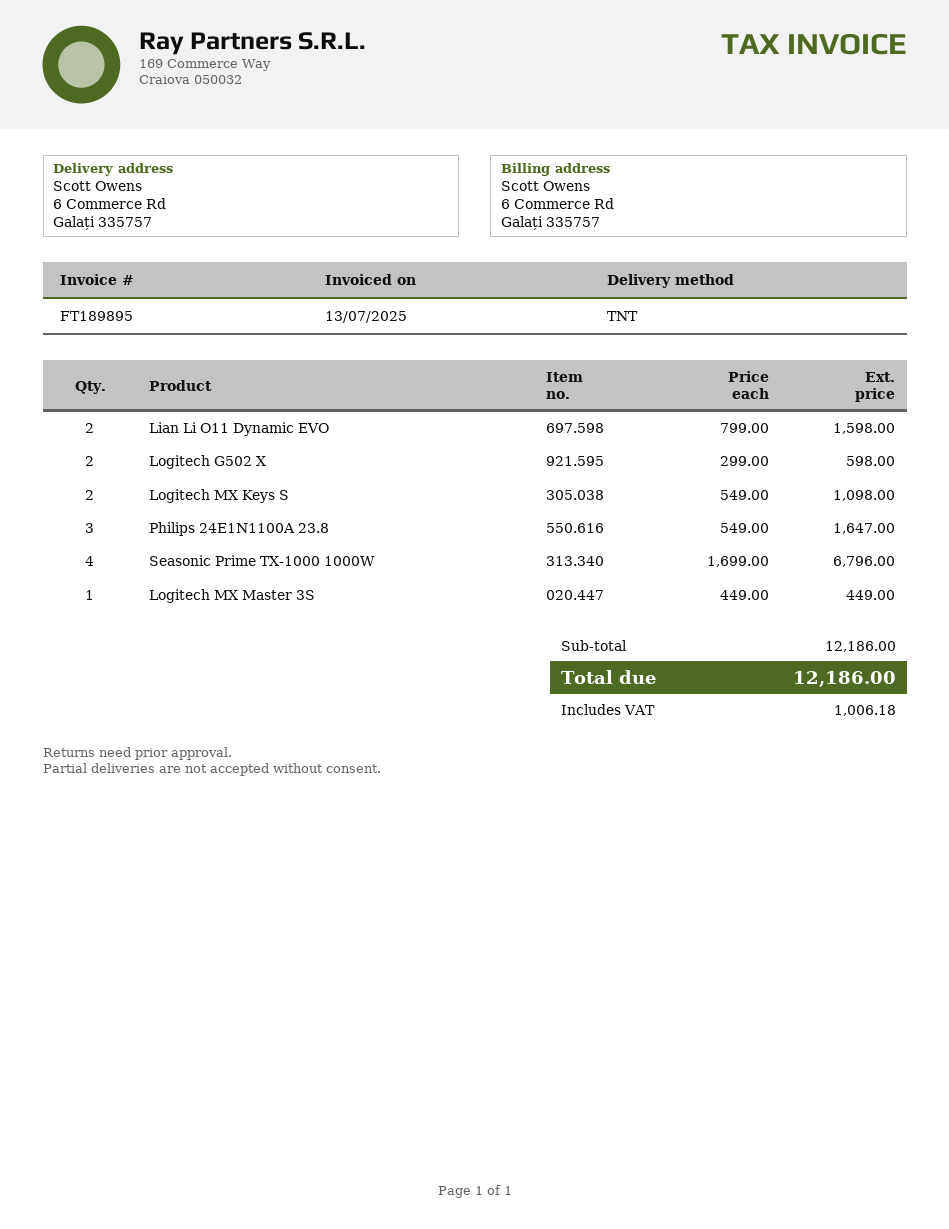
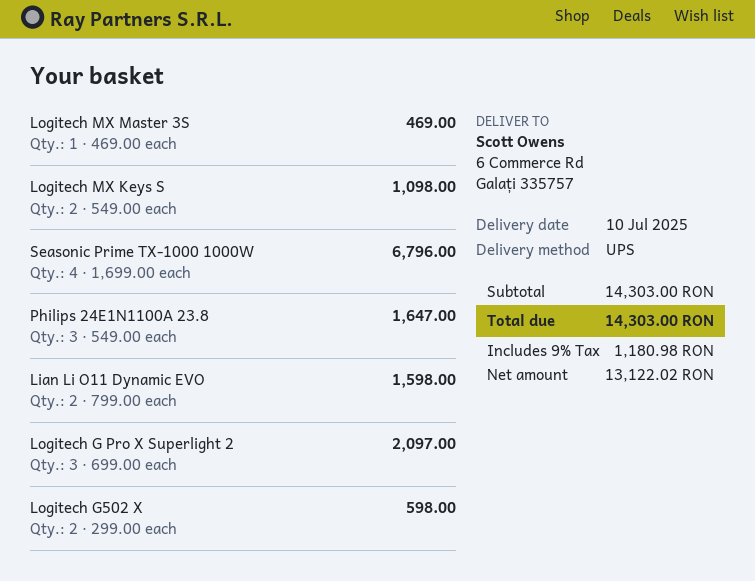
shipping method: TNT -> UPS
Logitech MX Master 3S: 1 x 449.00 = 449.00 -> 1 x 469.00 = 469.00
Logitech G Pro X Superlight 2: none -> 3 x 699.00 = 2097.00
subtotal: 12186.00 -> 14303.00
tax: 1006.18 -> 1180.98
total: 12186.00 -> 14303.00

